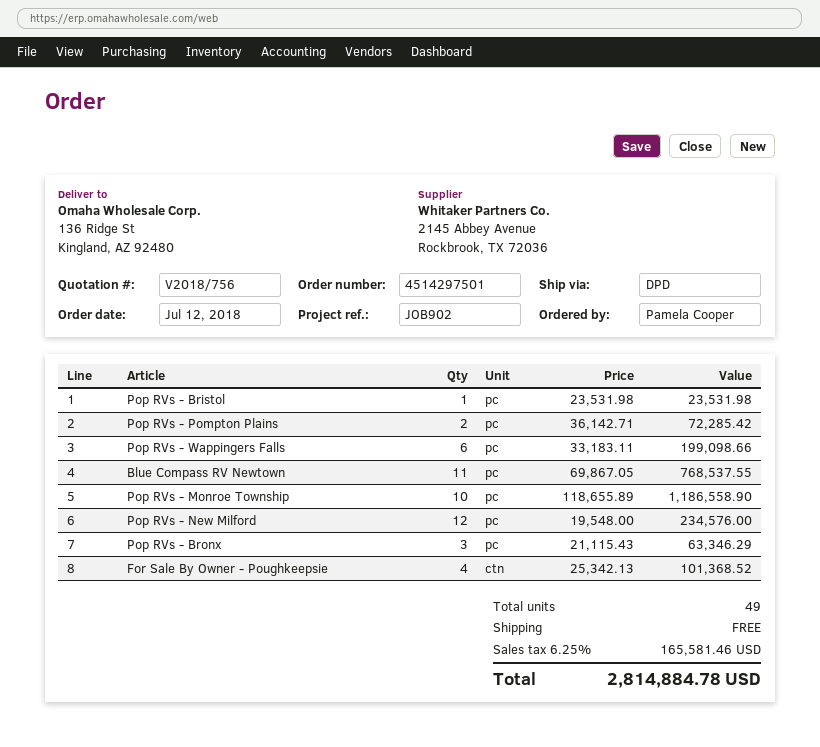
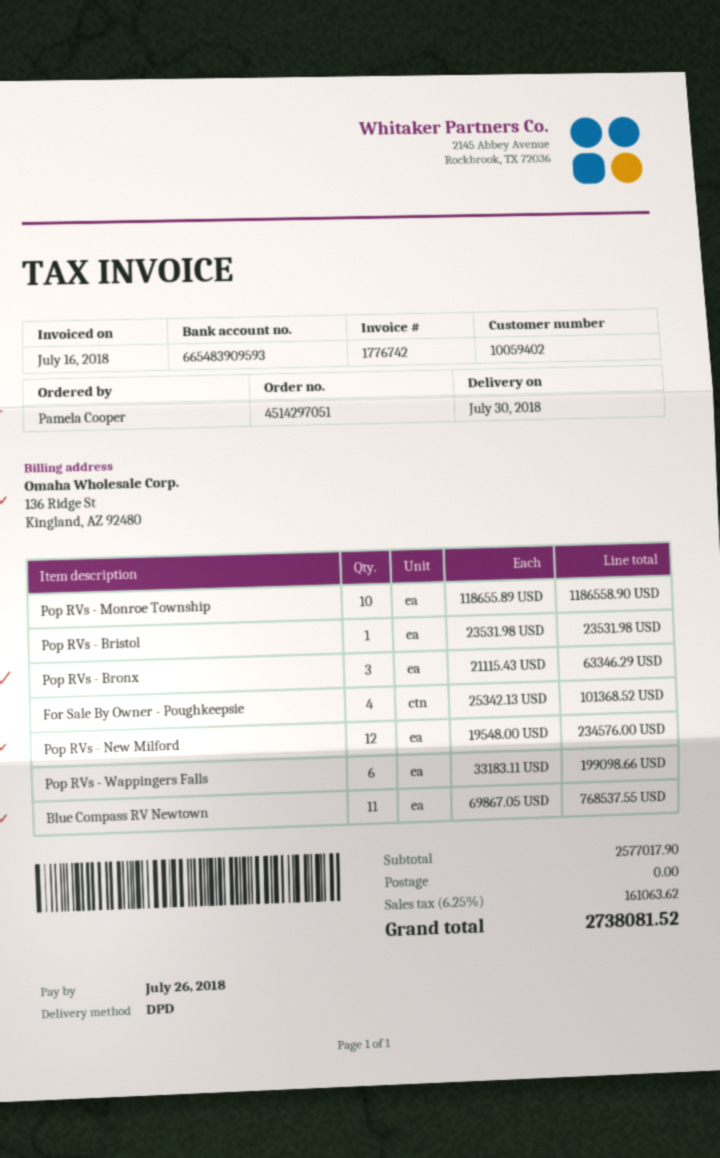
order number: 4514297501 -> 4514297051
Pop RVs - Pompton Plains: 2 x 36142.71 = 72285.42 -> none
tax: 6.25% = 165581.46 -> 6.25% = 161063.62
total: 2814884.78 -> 2738081.52

